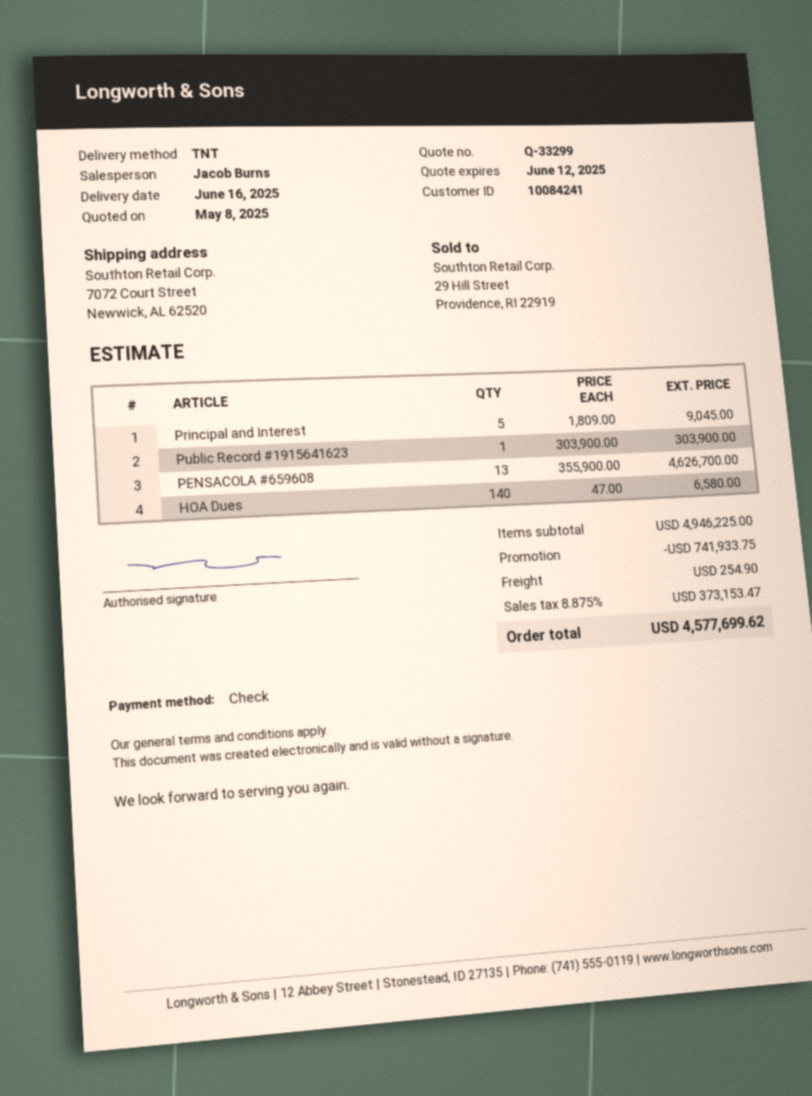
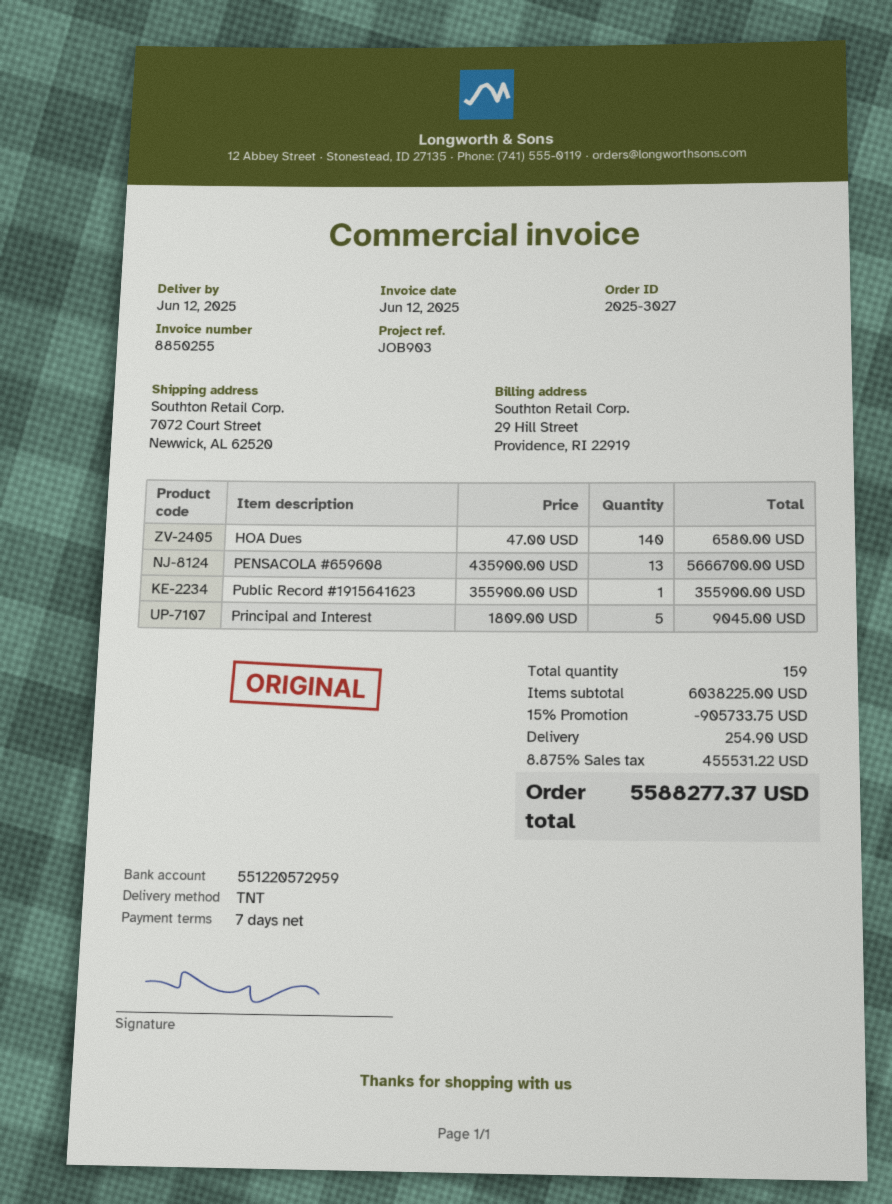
delivery date: 2025-06-16 -> 2025-06-12
Public Record #1915641623: 1 x 303900.00 = 303900.00 -> 1 x 355900.00 = 355900.00
PENSACOLA #659608: 13 x 355900.00 = 4626700.00 -> 13 x 435900.00 = 5666700.00
subtotal: 4946225.00 -> 6038225.00
discount: 741933.75 -> 905733.75
tax: 8.875% = 373153.47 -> 8.875% = 455531.22
total: 4577699.62 -> 5588277.37

